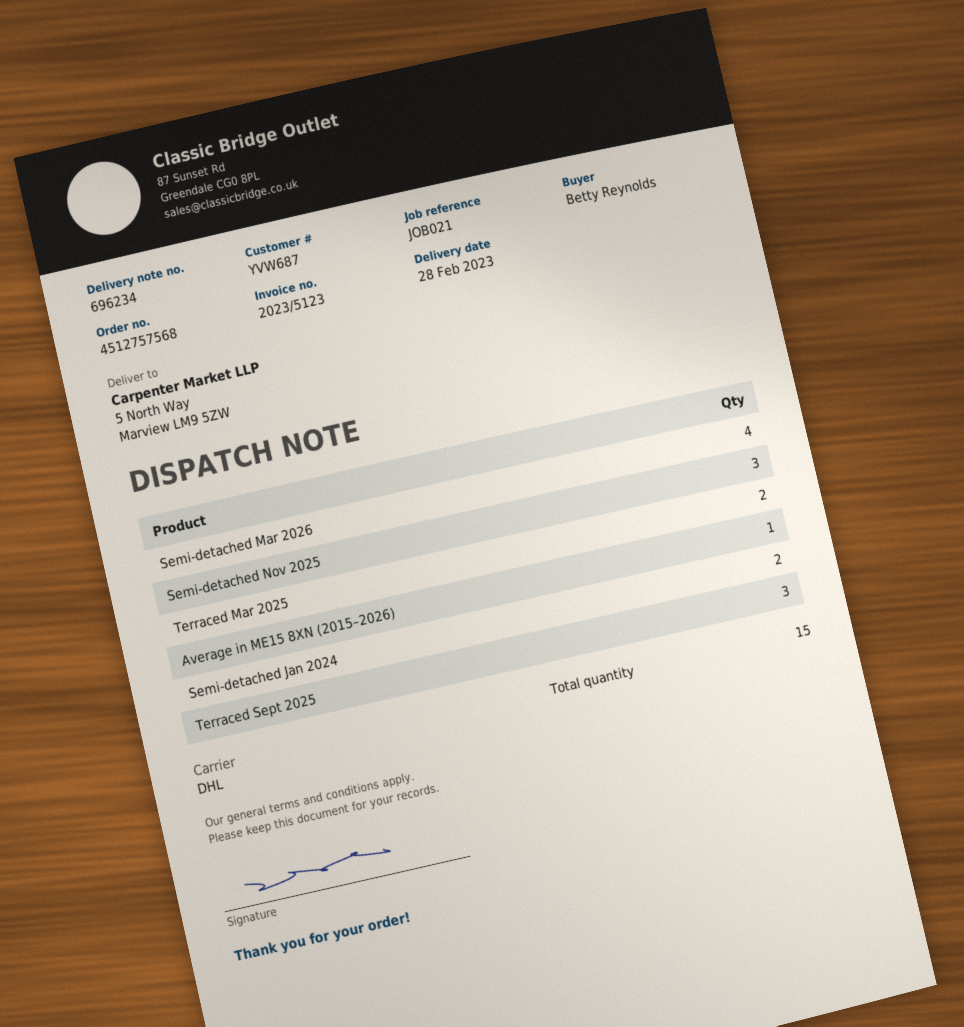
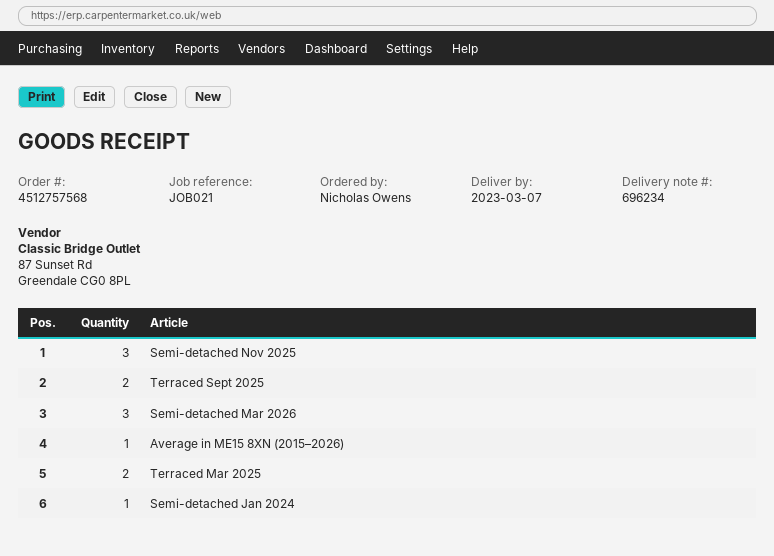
delivery date: 2023-02-28 -> 2023-03-07
ordered by: Betty Reynolds -> Nicholas Owens
Semi-detached Mar 2026: 4 -> 3
Semi-detached Jan 2024: 2 -> 1
Terraced Sept 2025: 3 -> 2

